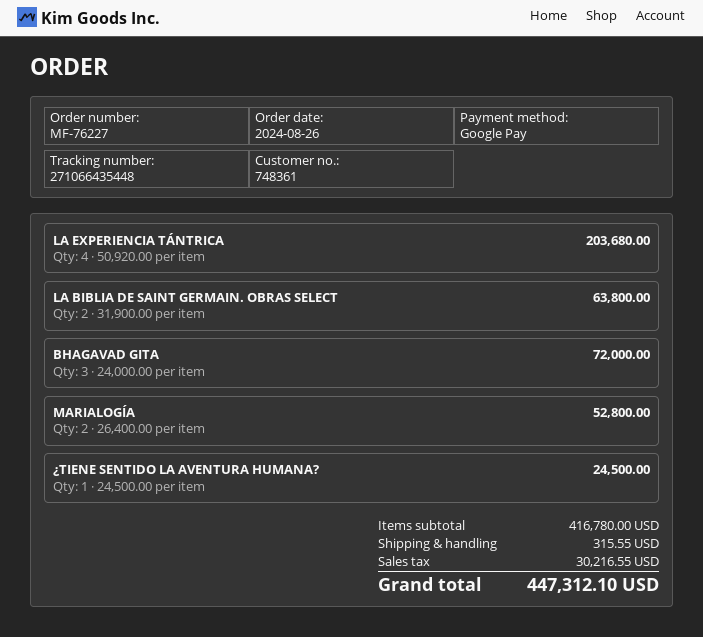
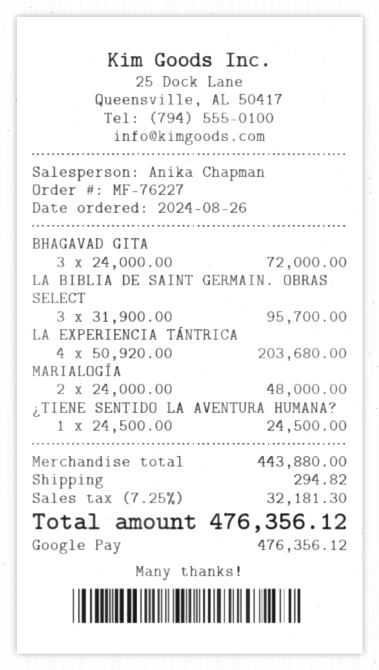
LA BIBLIA DE SAINT GERMAIN. OBRAS SELECT: 2 x 31900.00 = 63800.00 -> 3 x 31900.00 = 95700.00
MARIALOGÍA: 2 x 26400.00 = 52800.00 -> 2 x 24000.00 = 48000.00
subtotal: 416780.00 -> 443880.00
shipping: 315.55 -> 294.82
tax: 30216.55 -> 32181.30
total: 447312.10 -> 476356.12

